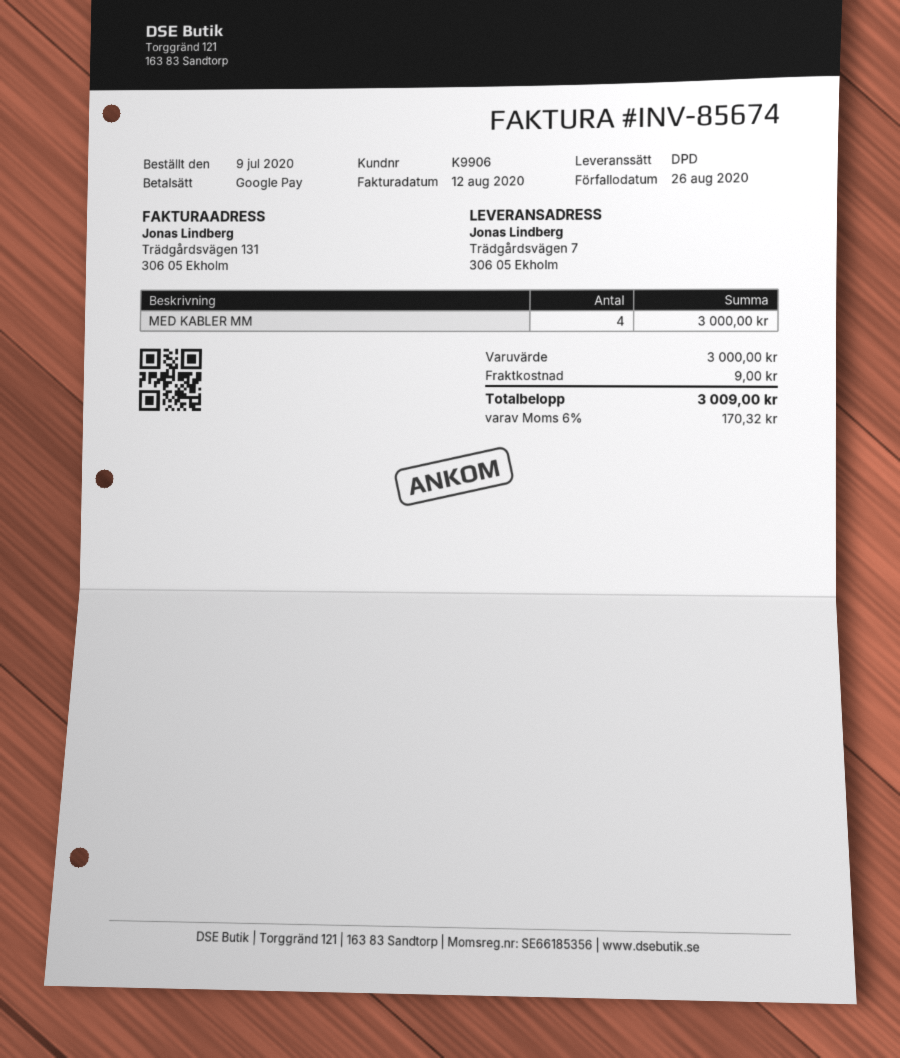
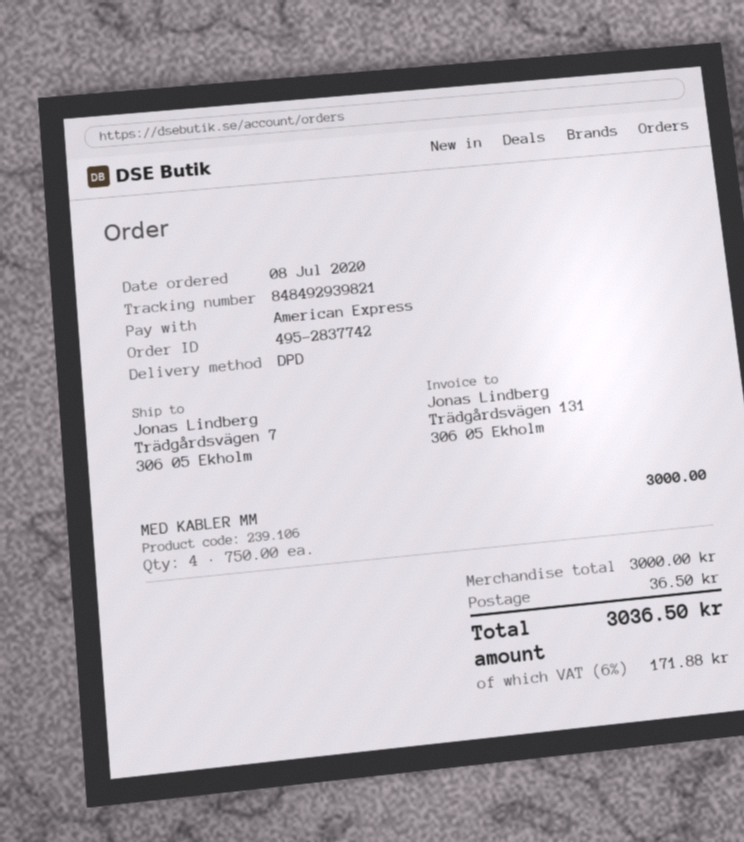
order date: 2020-07-09 -> 2020-07-08
payment method: Google Pay -> American Express
shipping: 9.00 -> 36.50
tax: 6% = 170.32 -> 6% = 171.88
total: 3009.00 -> 3036.50

